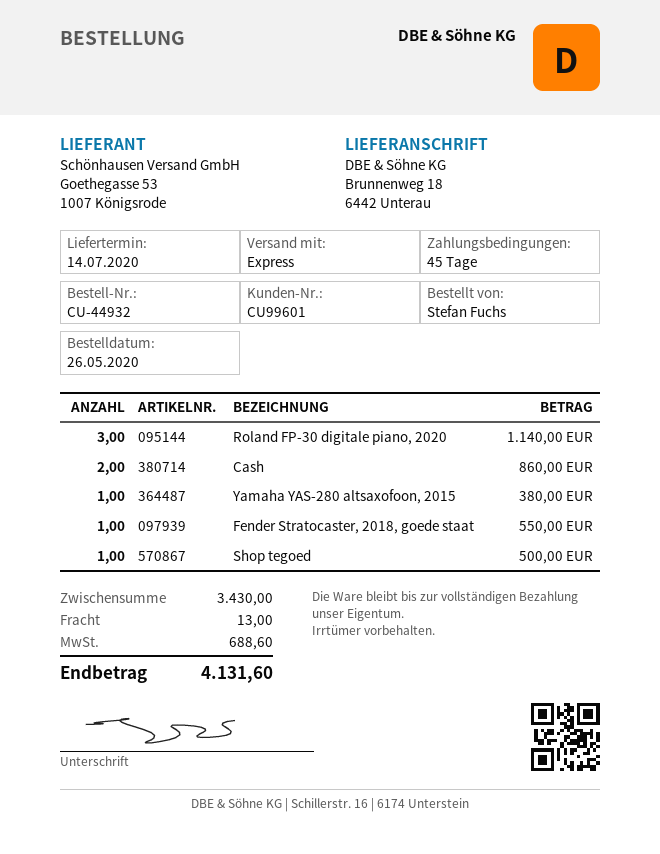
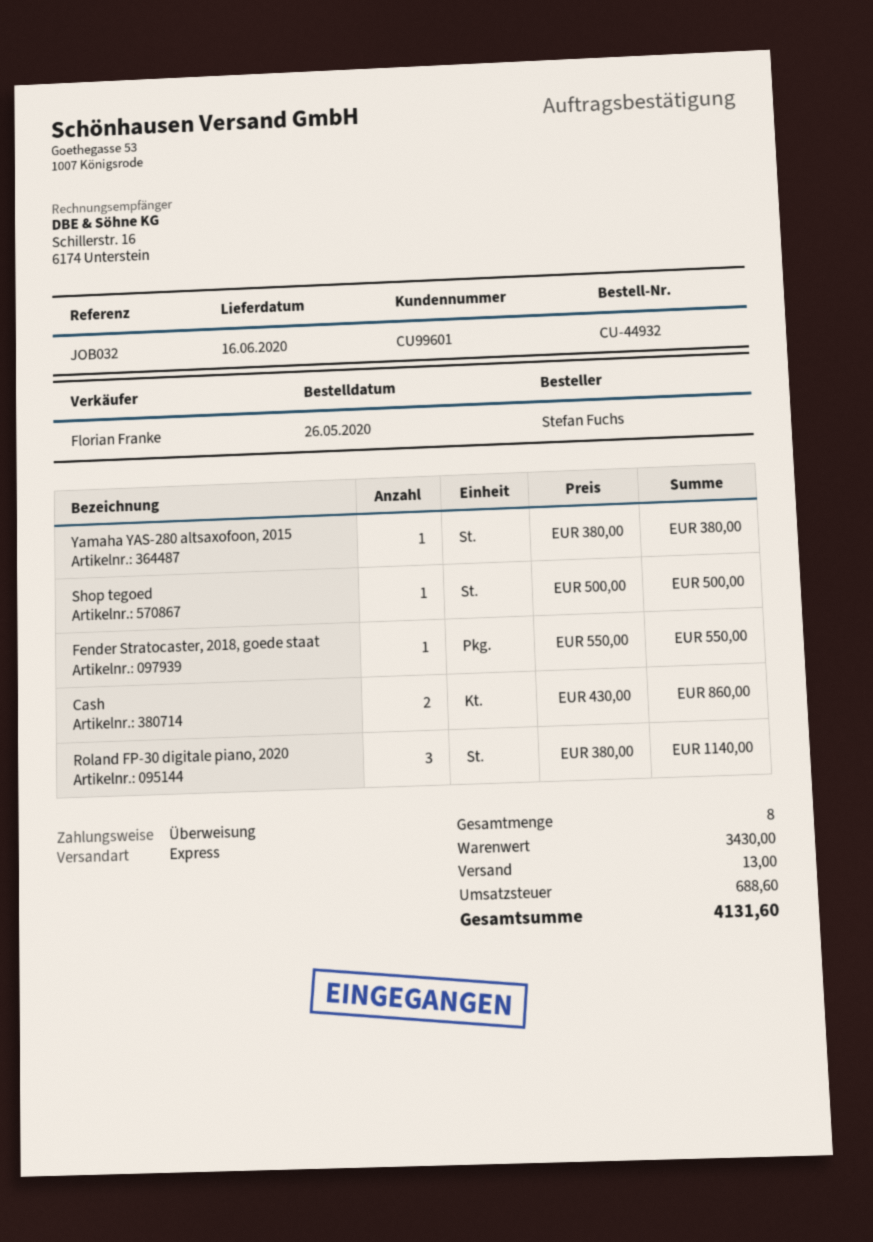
delivery date: 2020-07-14 -> 2020-06-16

